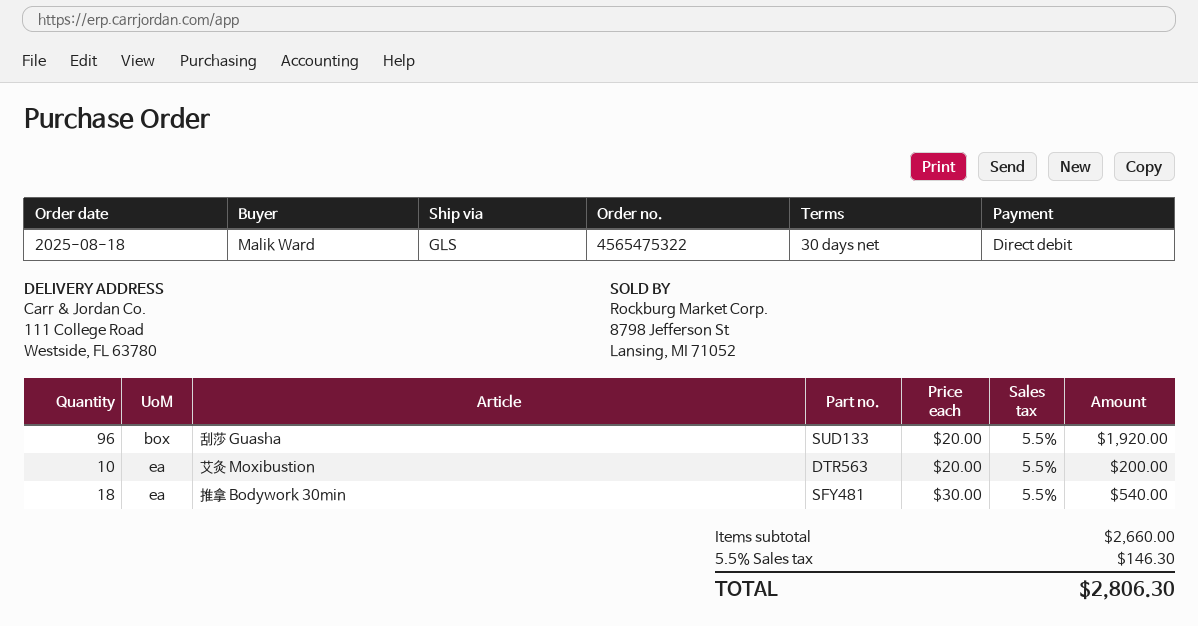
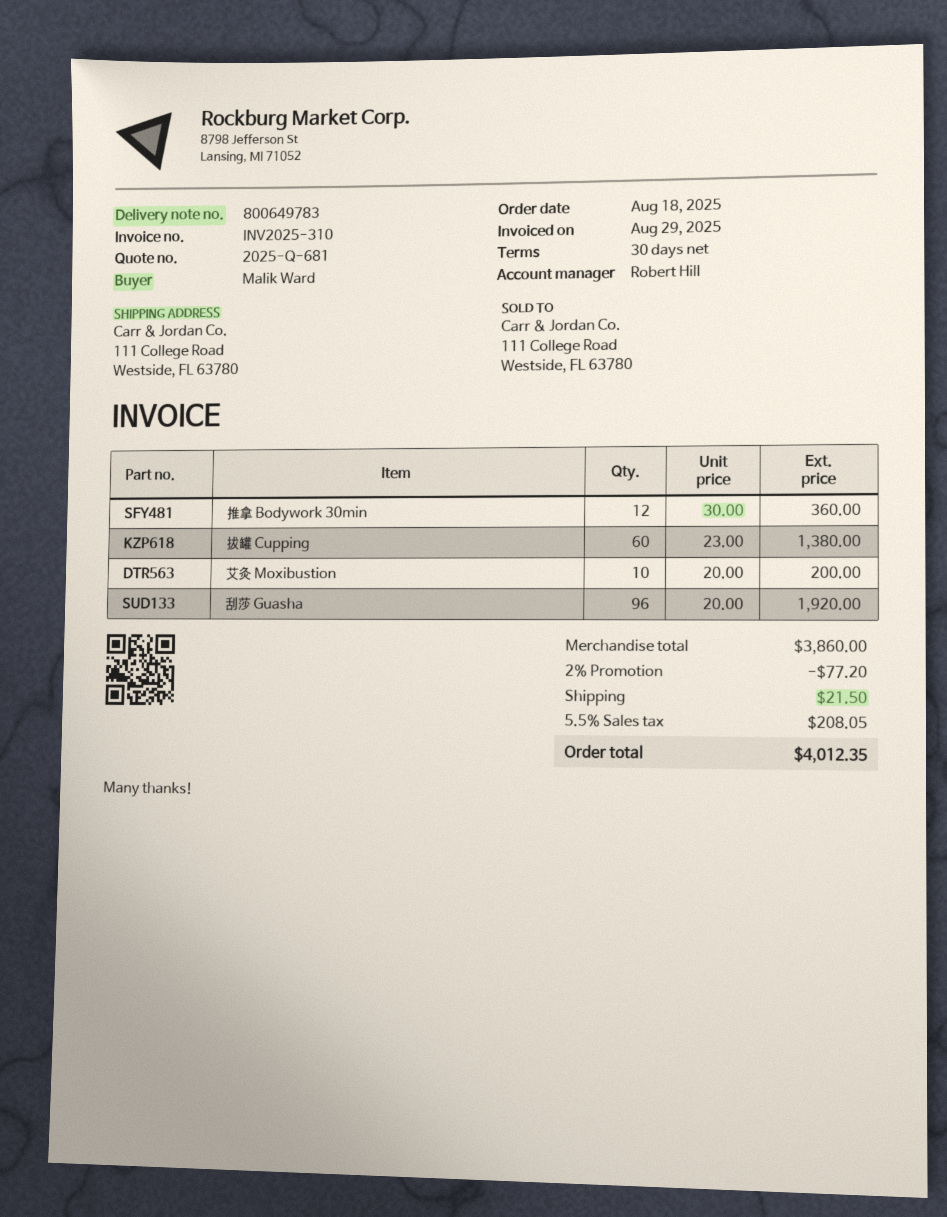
推拿 Bodywork 30min: 18 x 30.00 = 540.00 -> 12 x 30.00 = 360.00
拔罐 Cupping: none -> 60 x 23.00 = 1380.00
subtotal: 2660.00 -> 3860.00
discount: none -> 2% = 77.20
shipping: none -> 21.50
tax: 5.5% = 146.30 -> 5.5% = 208.05
total: 2806.30 -> 4012.35

